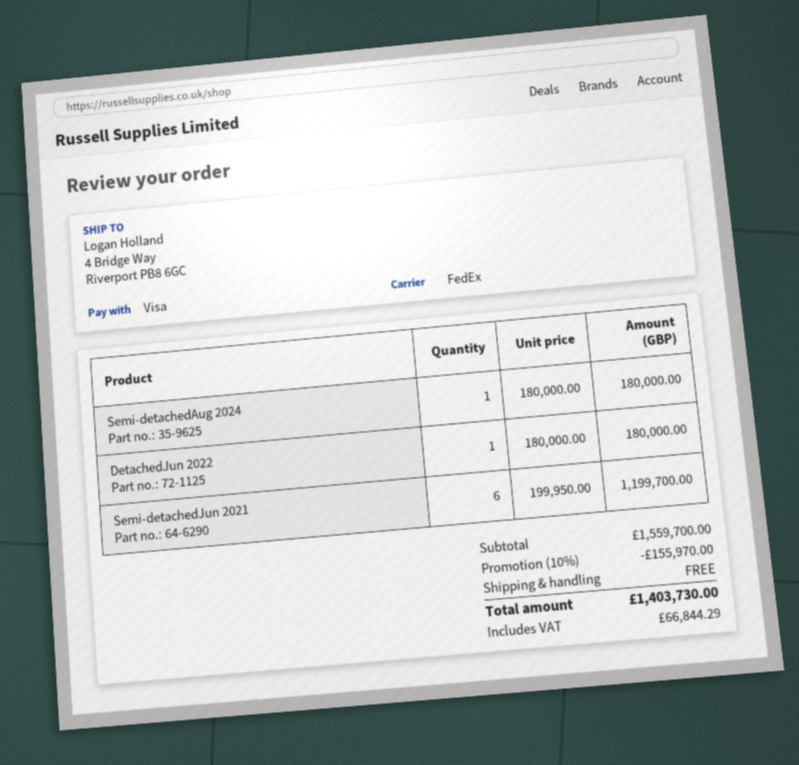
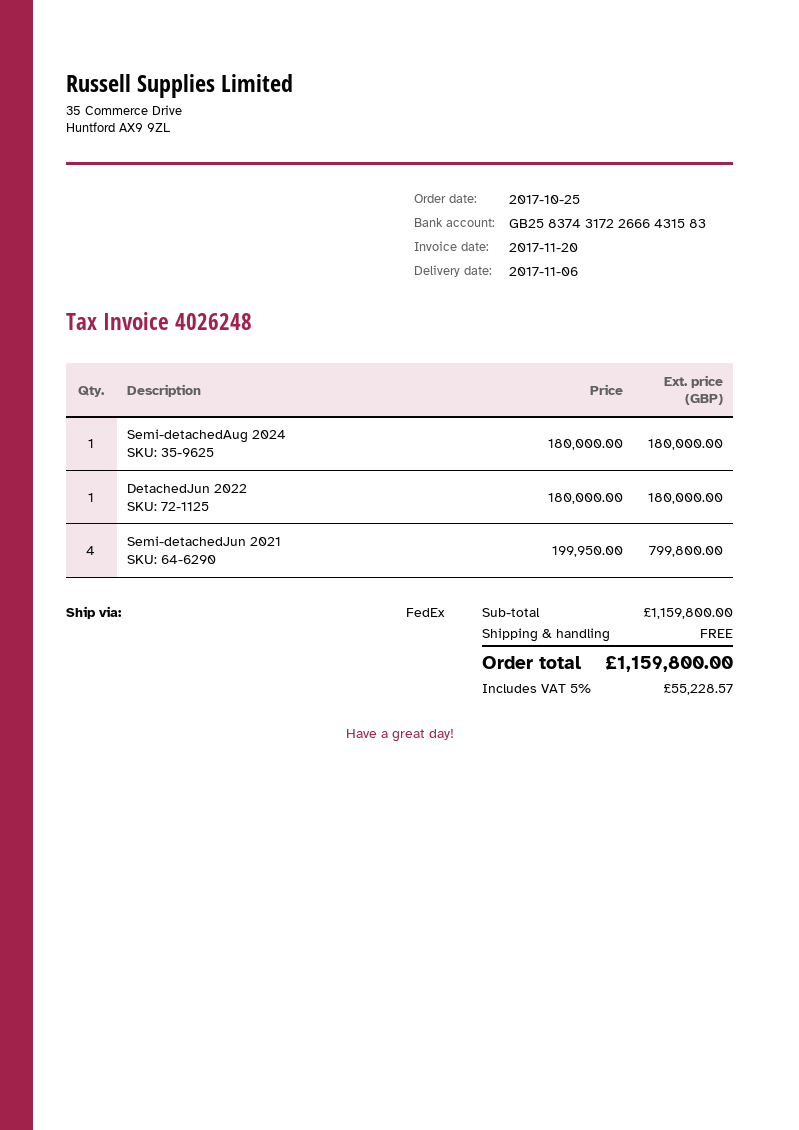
Semi-detachedJun 2021: 6 x 199950.00 = 1199700.00 -> 4 x 199950.00 = 799800.00
subtotal: 1559700.00 -> 1159800.00
discount: 10% = 155970.00 -> none
tax: 66844.29 -> 55228.57
total: 1403730.00 -> 1159800.00

